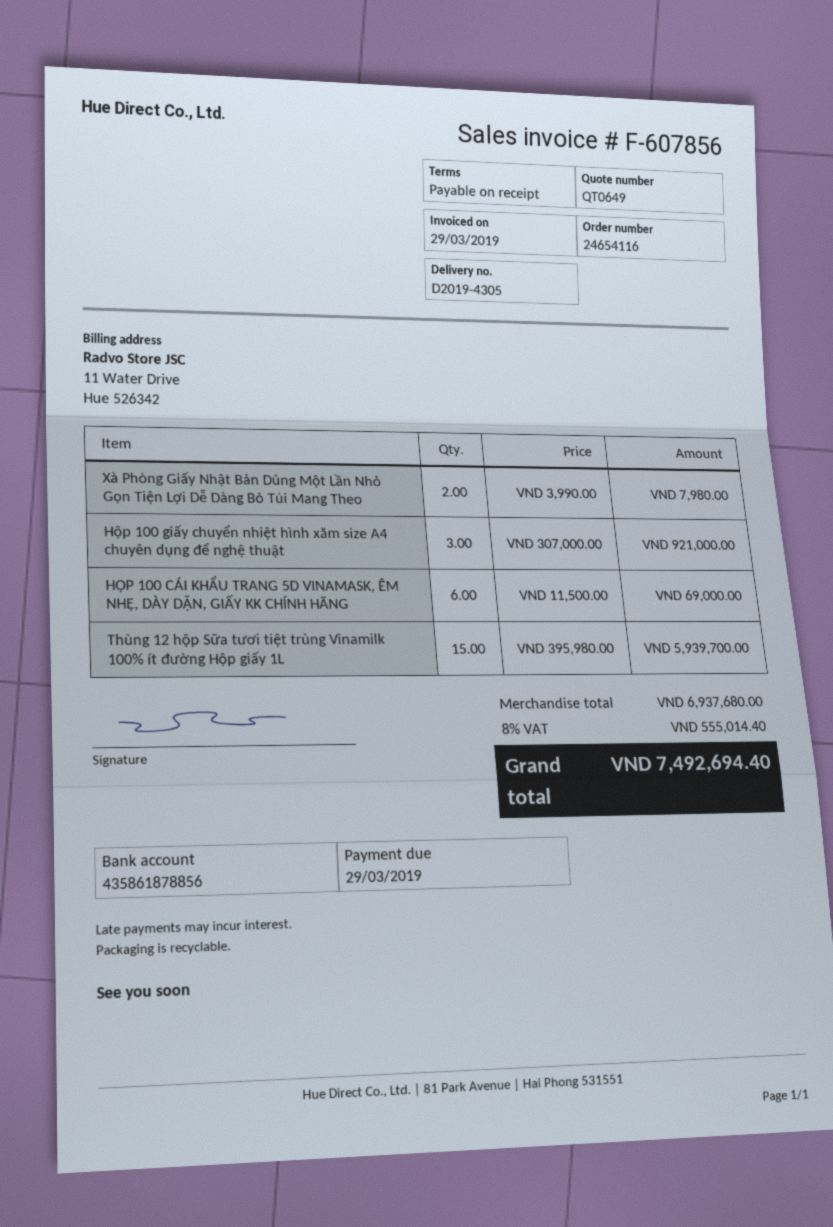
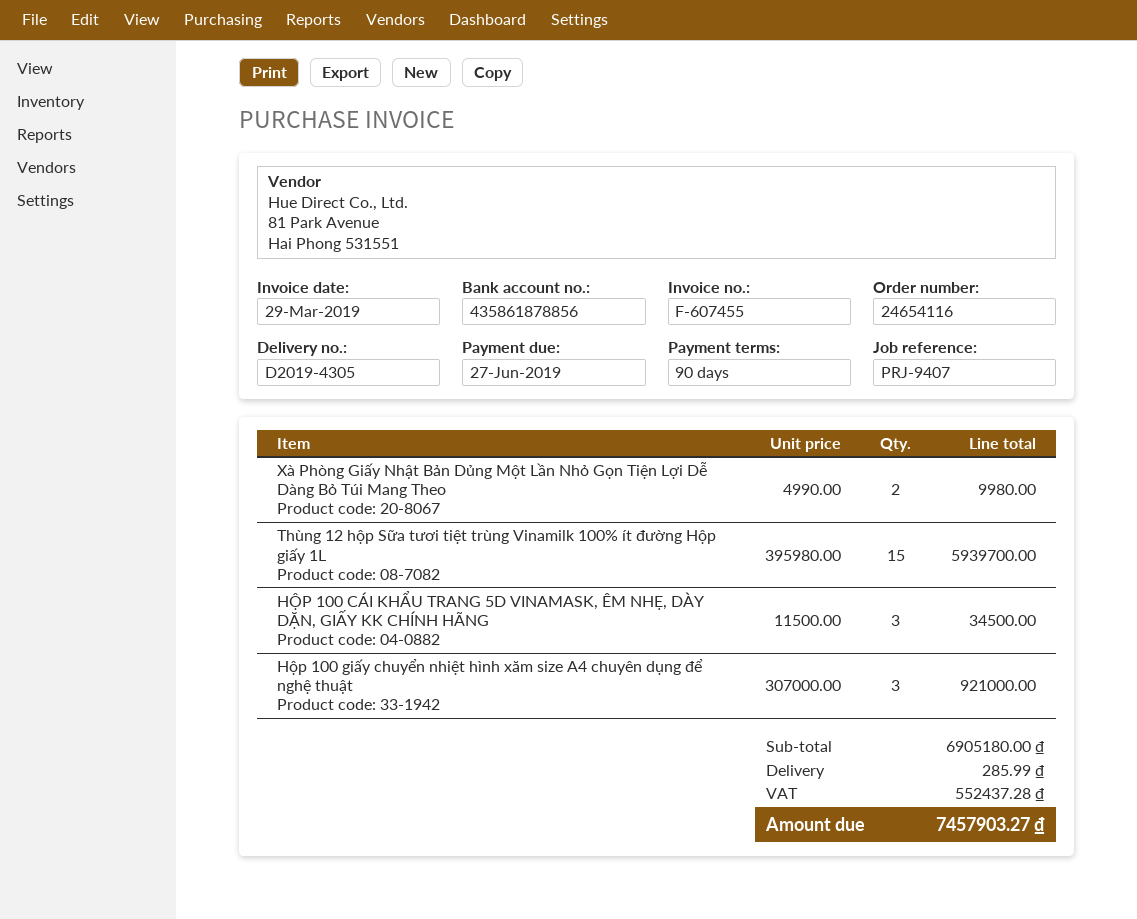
invoice number: F-607856 -> F-607455
payment terms: on receipt -> 90 days
due date: 2019-03-29 -> 2019-06-27
Xà Phòng Giấy Nhật Bản Dủng Một Lần Nhỏ Gọn Tiện Lợi Dễ Dàng Bỏ Túi Mang Theo: 2 x 3990.00 = 7980.00 -> 2 x 4990.00 = 9980.00
HỘP 100 CÁI KHẨU TRANG 5D VINAMASK, ÊM NHẸ, DÀY DẶN, GIẤY KK CHÍNH HÃNG: 6 x 11500.00 = 69000.00 -> 3 x 11500.00 = 34500.00
subtotal: 6937680.00 -> 6905180.00
shipping: none -> 285.99
tax: 555014.40 -> 552437.28
total: 7492694.40 -> 7457903.27

